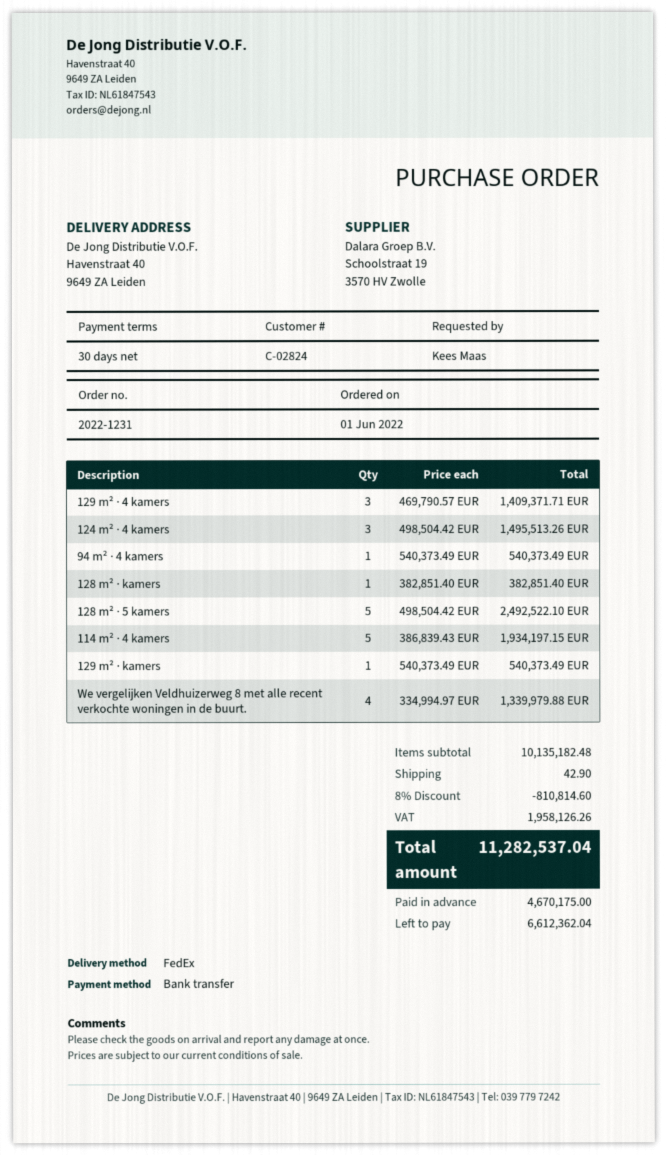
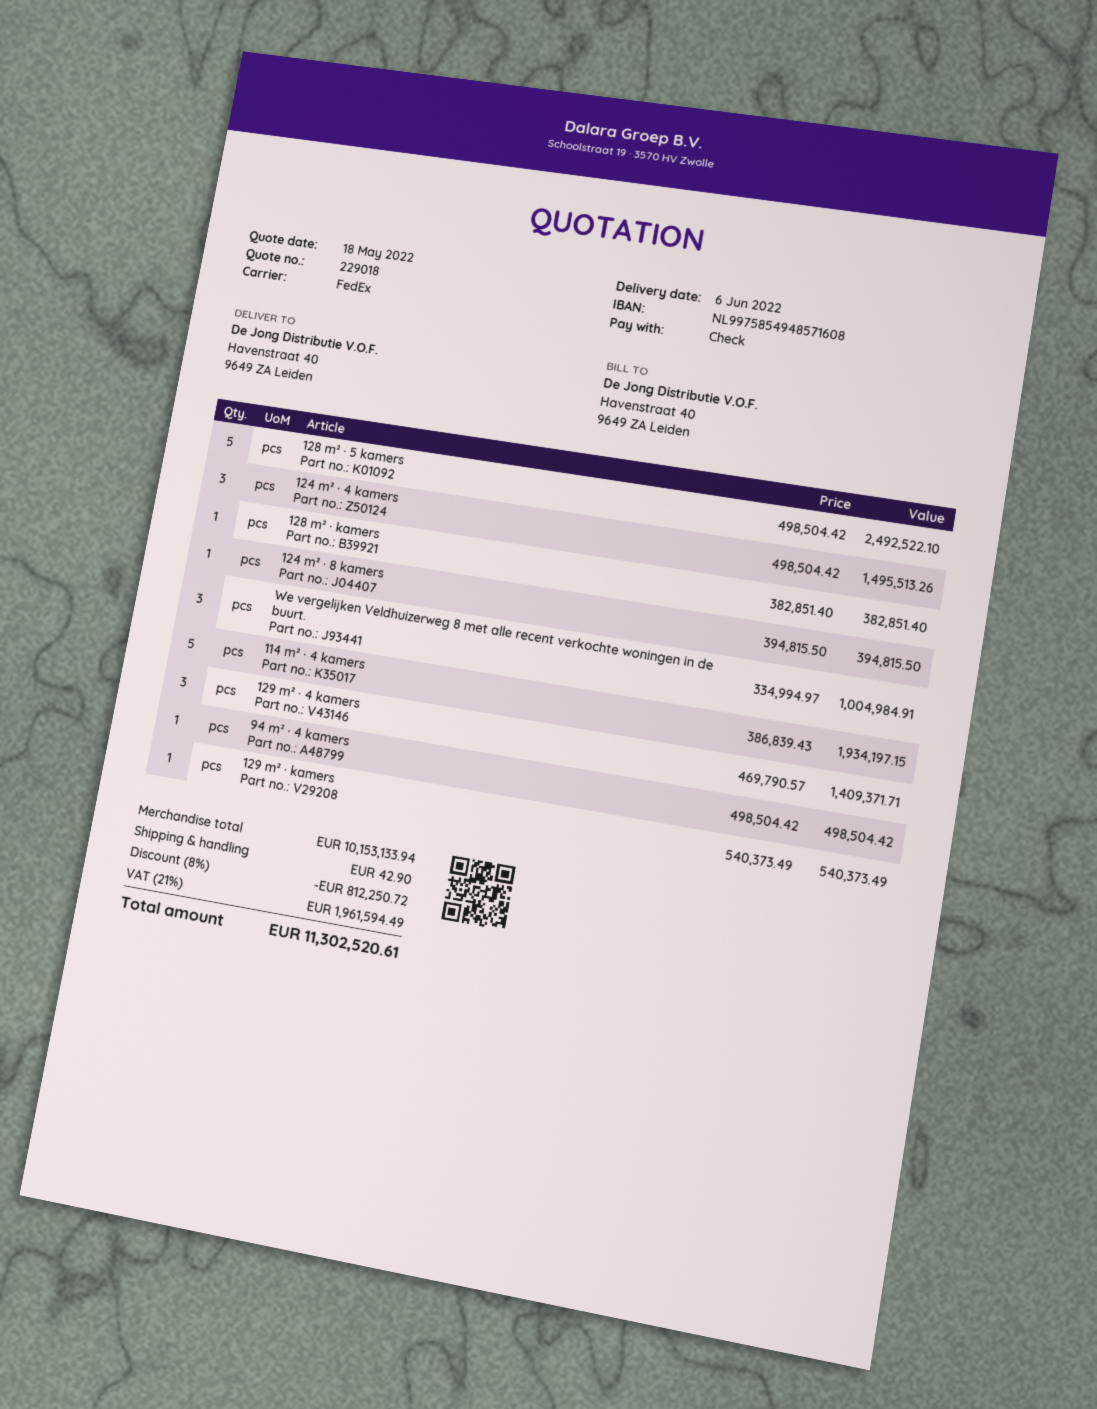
payment method: bank transfer -> cheque
94 m² · 4 kamers: 1 x 540373.49 = 540373.49 -> 1 x 498504.42 = 498504.42
We vergelijken Veldhuizerweg 8 met alle recent verkochte woningen in de buurt.: 4 x 334994.97 = 1339979.88 -> 3 x 334994.97 = 1004984.91
124 m² · 8 kamers: none -> 1 x 394815.50 = 394815.50
subtotal: 10135182.48 -> 10153133.94
discount: 8% = 810814.60 -> 8% = 812250.72
tax: 1958126.26 -> 1961594.49
total: 11282537.04 -> 11302520.61

